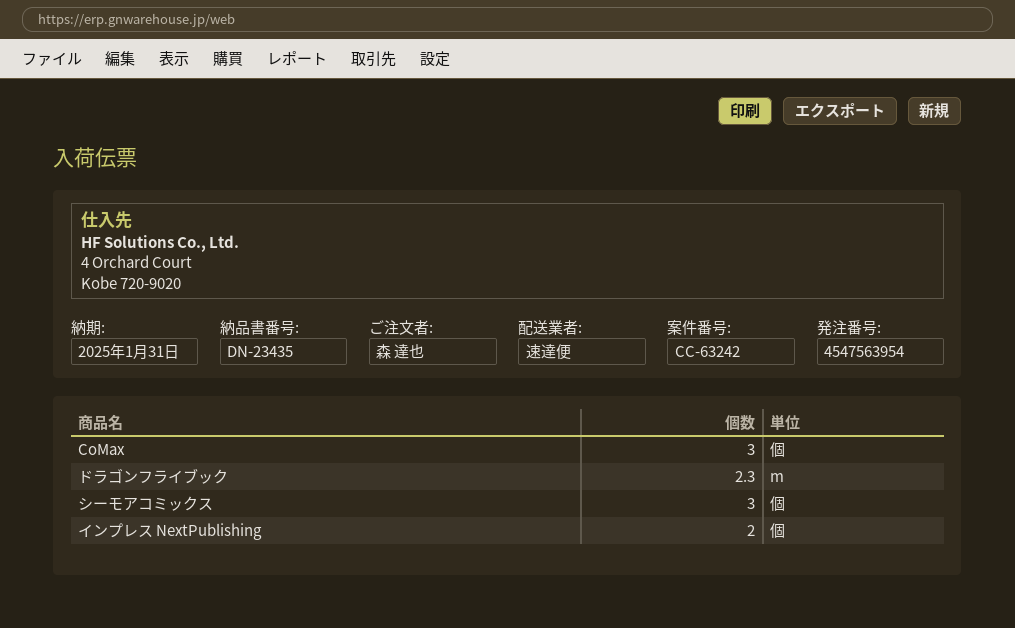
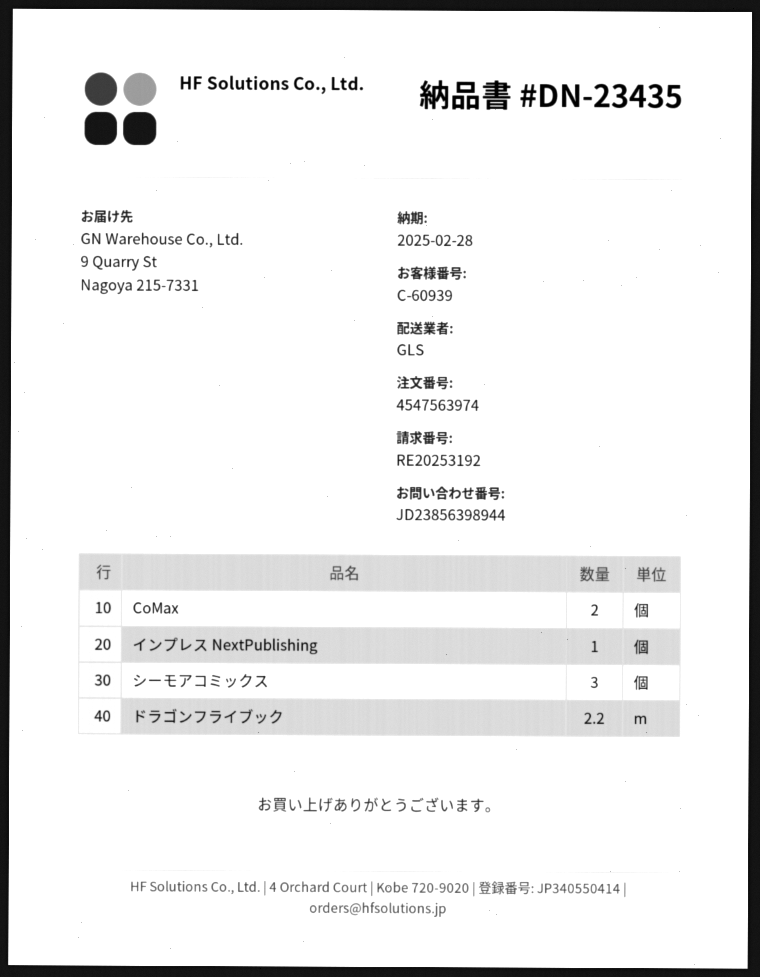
order number: 4547563954 -> 4547563974
delivery date: 2025-01-31 -> 2025-02-28
shipping method: express -> GLS
CoMax: 3 -> 2
ドラゴンフライブック: 2.3 -> 2.2
インプレス NextPublishing: 2 -> 1

